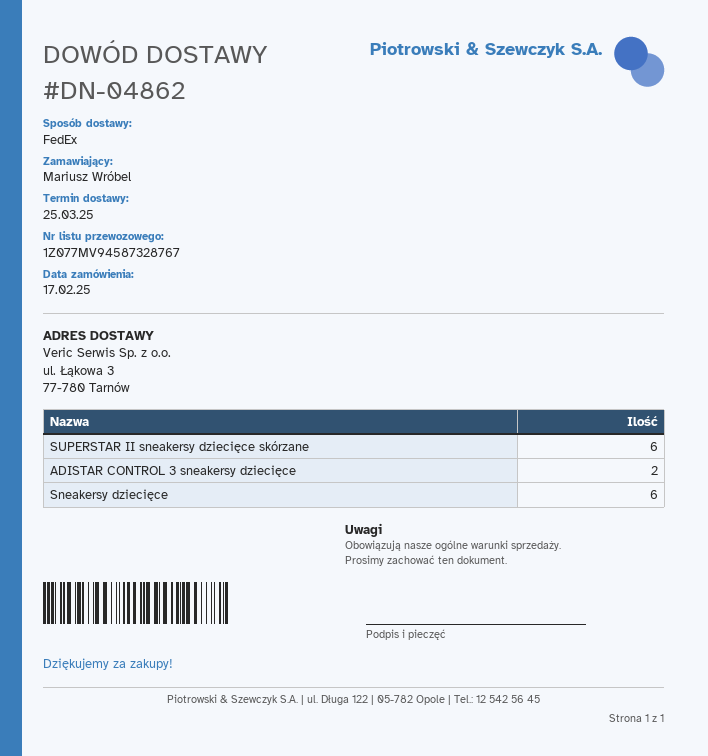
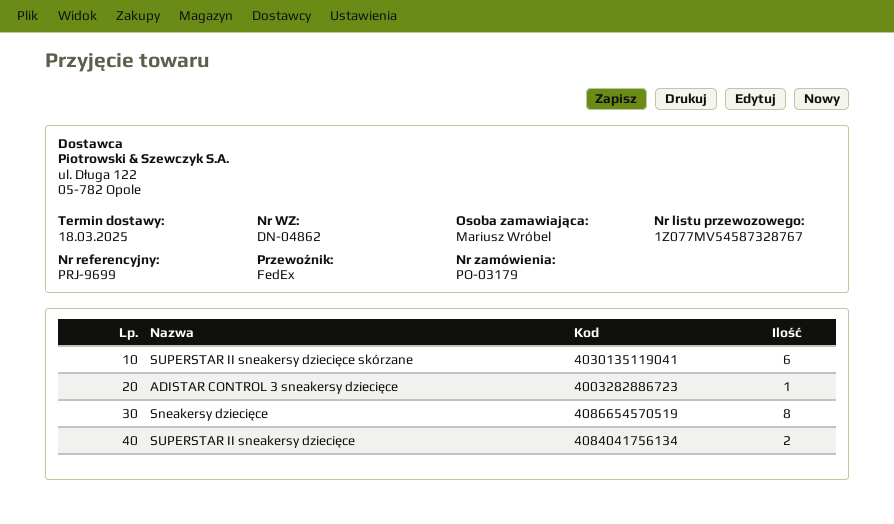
delivery date: 2025-03-25 -> 2025-03-18
tracking number: 1Z077MV94587328767 -> 1Z077MV54587328767
ADISTAR CONTROL 3 sneakersy dziecięce: 2 -> 1
Sneakersy dziecięce: 6 -> 8
SUPERSTAR II sneakersy dziecięce: none -> 2

